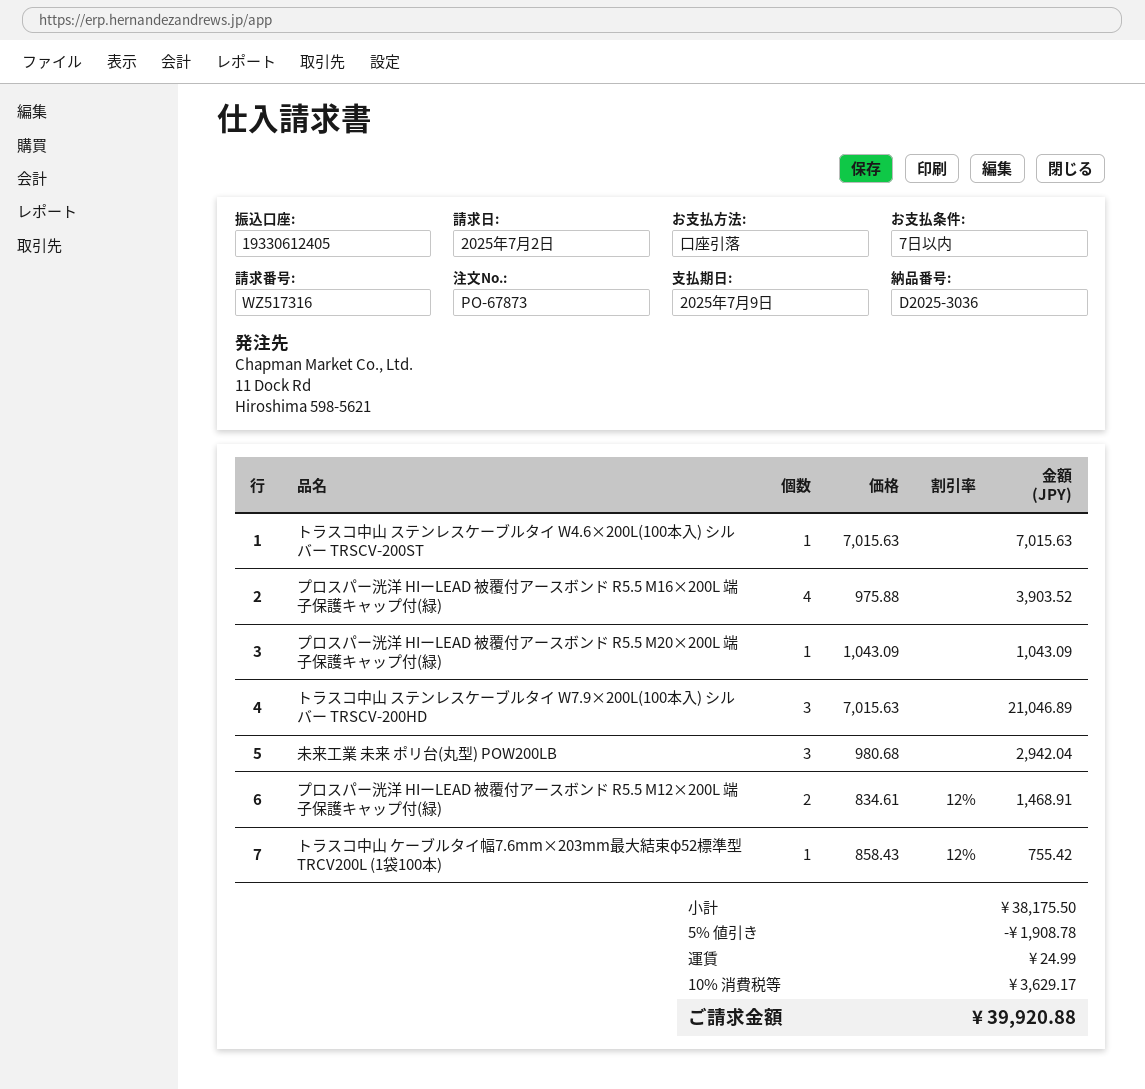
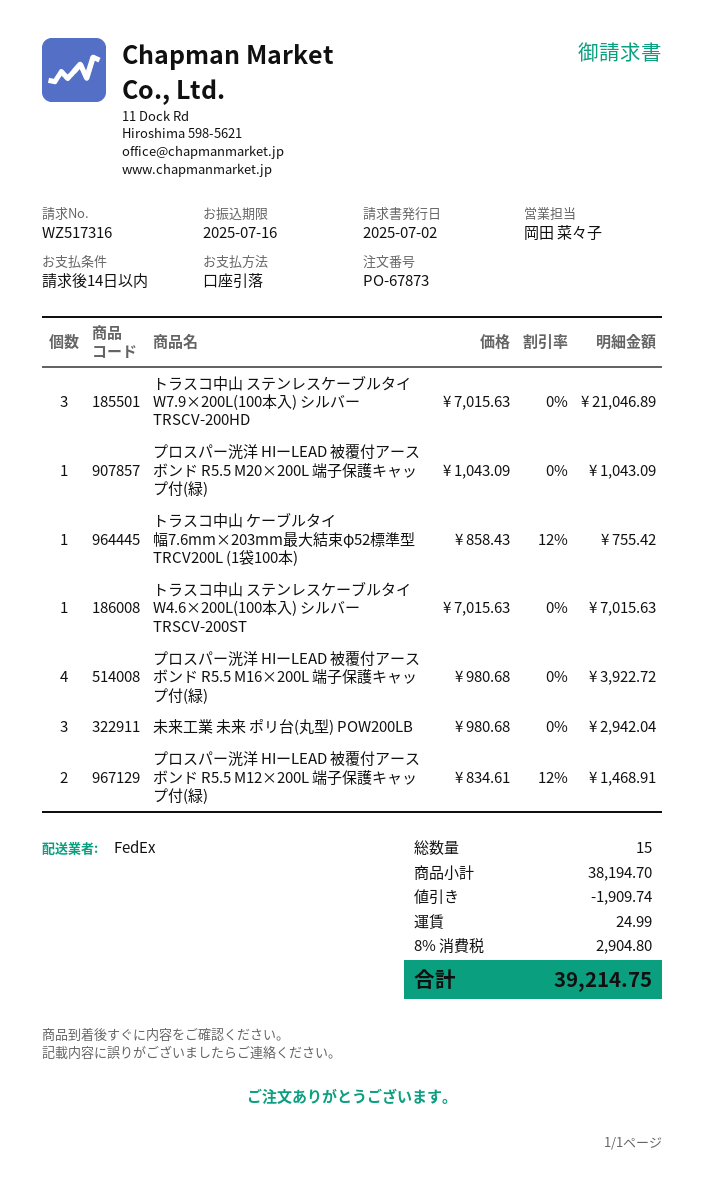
payment terms: 7 days -> 14 days
due date: 2025-07-09 -> 2025-07-16
プロスパー洸洋 HIーLEAD 被覆付アースボンド R5.5 M16×200L 端子保護キャップ付(緑): 4 x 975.88 = 3903.52 -> 4 x 980.68 = 3922.72
subtotal: 38175.50 -> 38194.70
discount: 1908.78 -> 1909.74
tax: 10% = 3629.17 -> 8% = 2904.80
total: 39920.88 -> 39214.75

